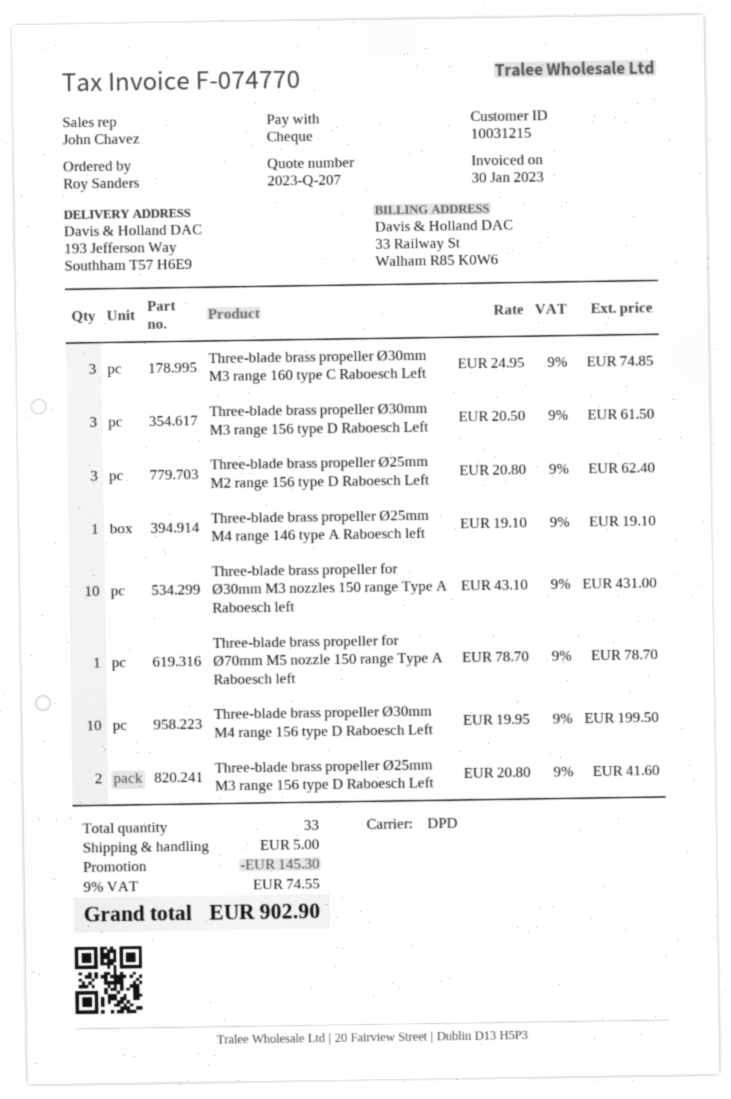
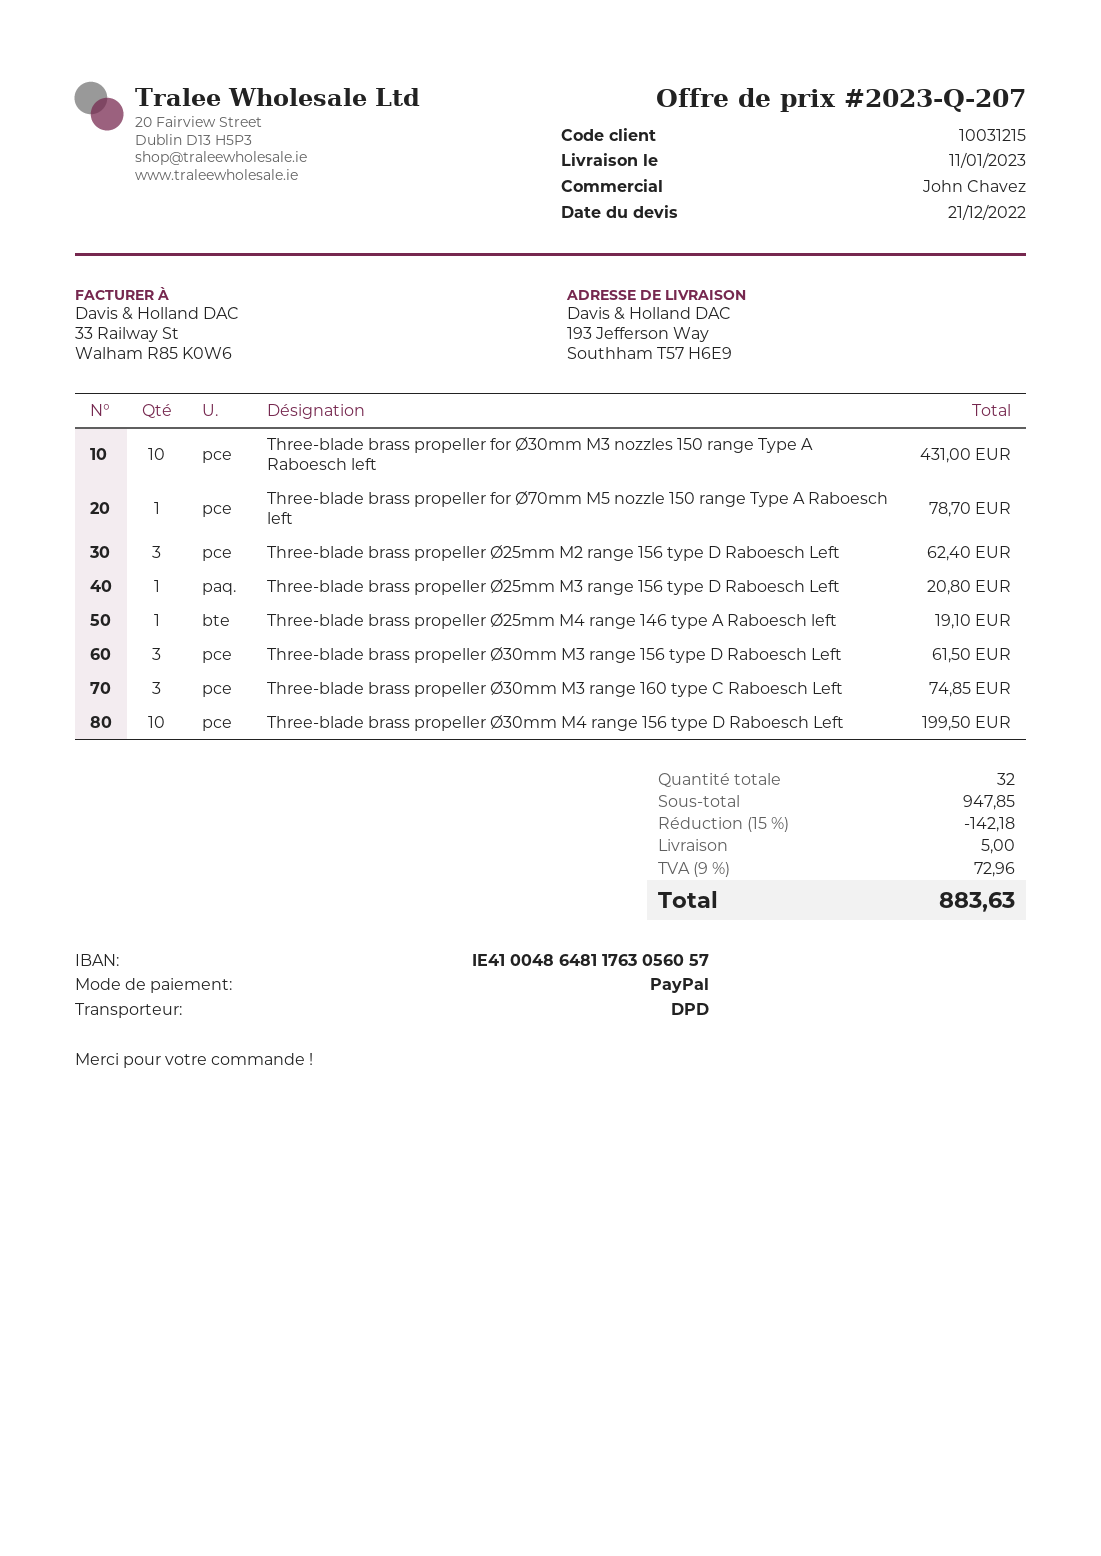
payment method: cheque -> PayPal
Three-blade brass propeller Ø25mm M3 range 156 type D Raboesch Left: 2 for 41.60 -> 1 for 20.80
total quantity: 33 -> 32
discount: 145.30 -> 142.18
tax: 9% = 74.55 -> 9% = 72.96
total: 902.90 -> 883.63

